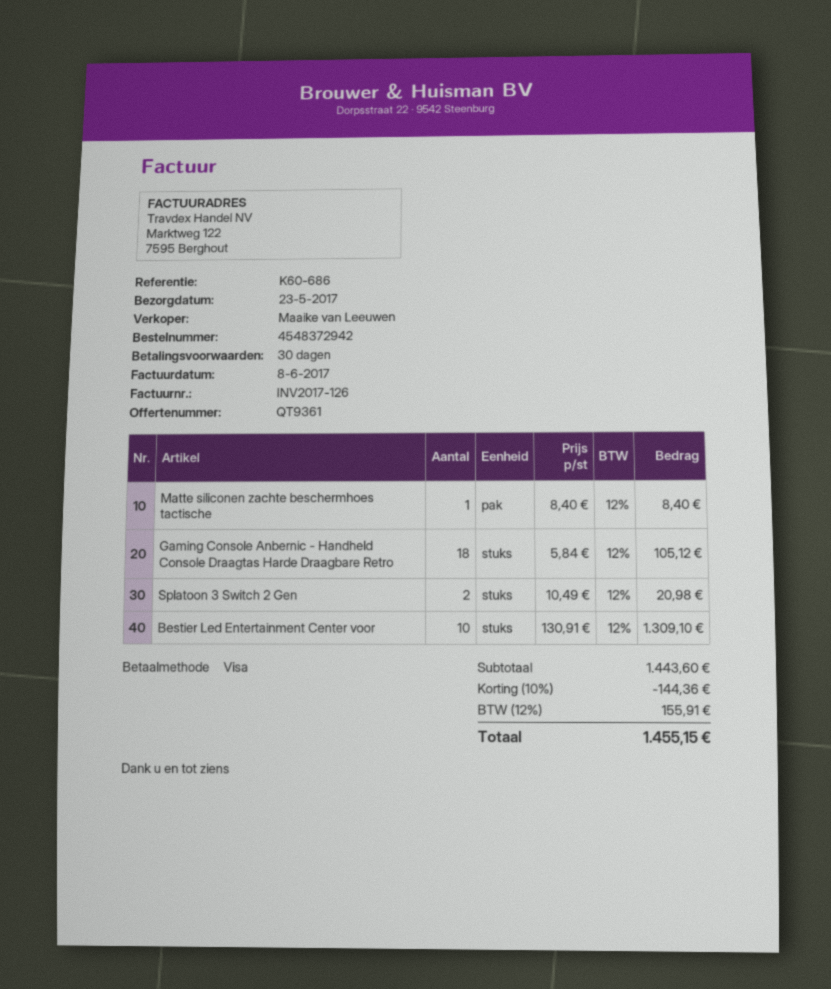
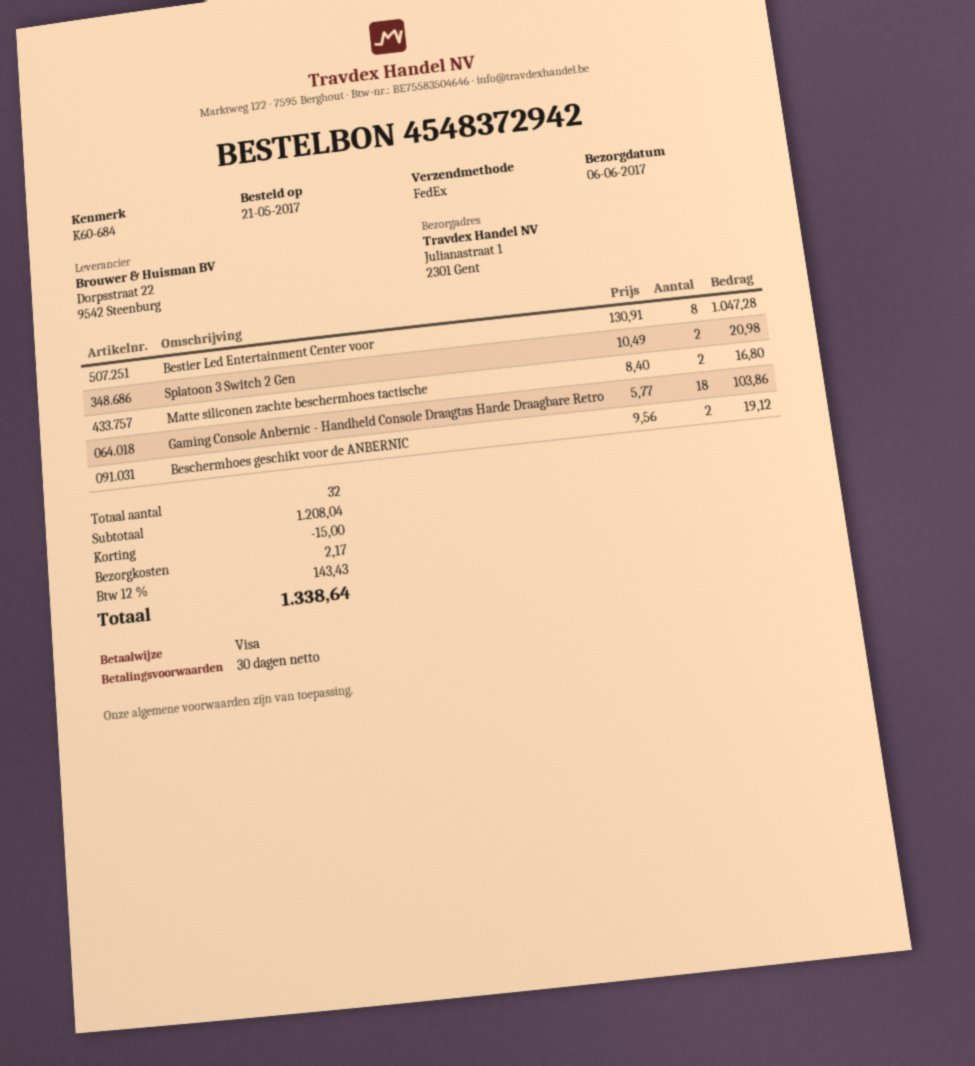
delivery date: 2017-05-23 -> 2017-06-06
reference: K60-686 -> K60-684
Matte siliconen zachte beschermhoes tactische: 1 x 8.40 = 8.40 -> 2 x 8.40 = 16.80
Gaming Console Anbernic - Handheld Console Draagtas Harde Draagbare Retro: 18 x 5.84 = 105.12 -> 18 x 5.77 = 103.86
Bestier Led Entertainment Center voor: 10 x 130.91 = 1309.10 -> 8 x 130.91 = 1047.28
Beschermhoes geschikt voor de ANBERNIC: none -> 2 x 9.56 = 19.12
subtotal: 1443.60 -> 1208.04
discount: 144.36 -> 15.00
shipping: none -> 2.17
tax: 12% = 155.91 -> 12% = 143.43
total: 1455.15 -> 1338.64

